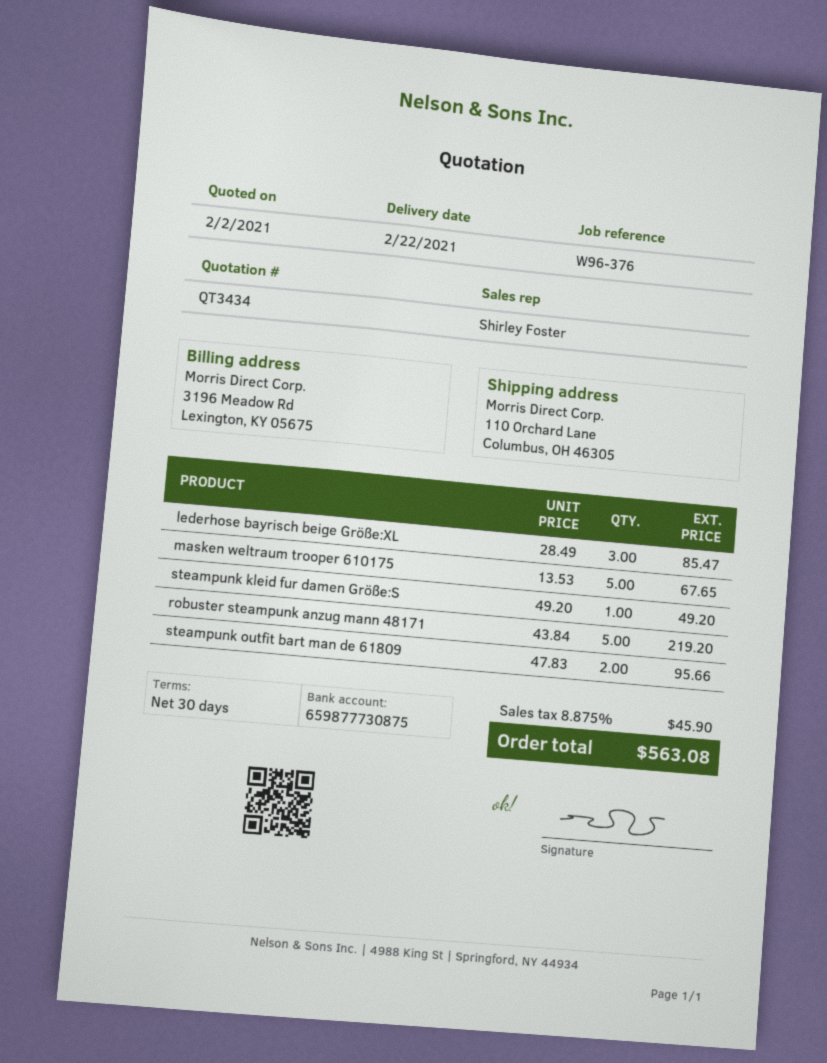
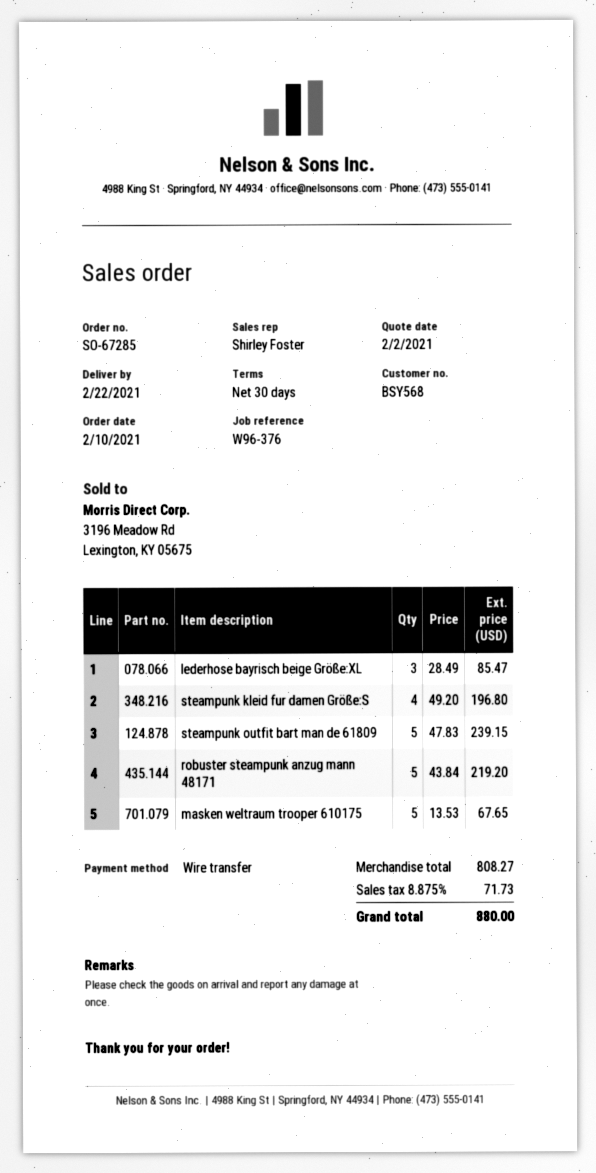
steampunk kleid fur damen Größe:S: 1 x 49.20 = 49.20 -> 4 x 49.20 = 196.80
steampunk outfit bart man de 61809: 2 x 47.83 = 95.66 -> 5 x 47.83 = 239.15
tax: 8.875% = 45.90 -> 8.875% = 71.73
total: 563.08 -> 880.00

